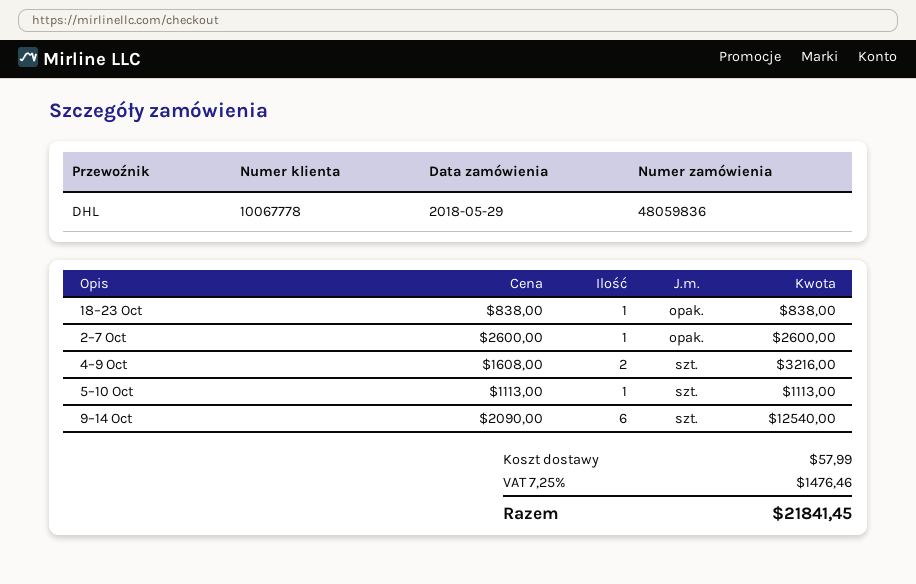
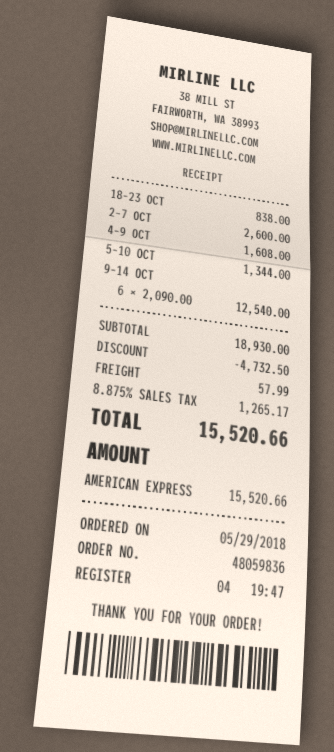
4–9 Oct: 2 x 1608.00 = 3216.00 -> 1 x 1608.00 = 1608.00
5–10 Oct: 1 x 1113.00 = 1113.00 -> 1 x 1344.00 = 1344.00
discount: none -> 4732.50
tax: 7.25% = 1476.46 -> 8.875% = 1265.17
total: 21841.45 -> 15520.66

